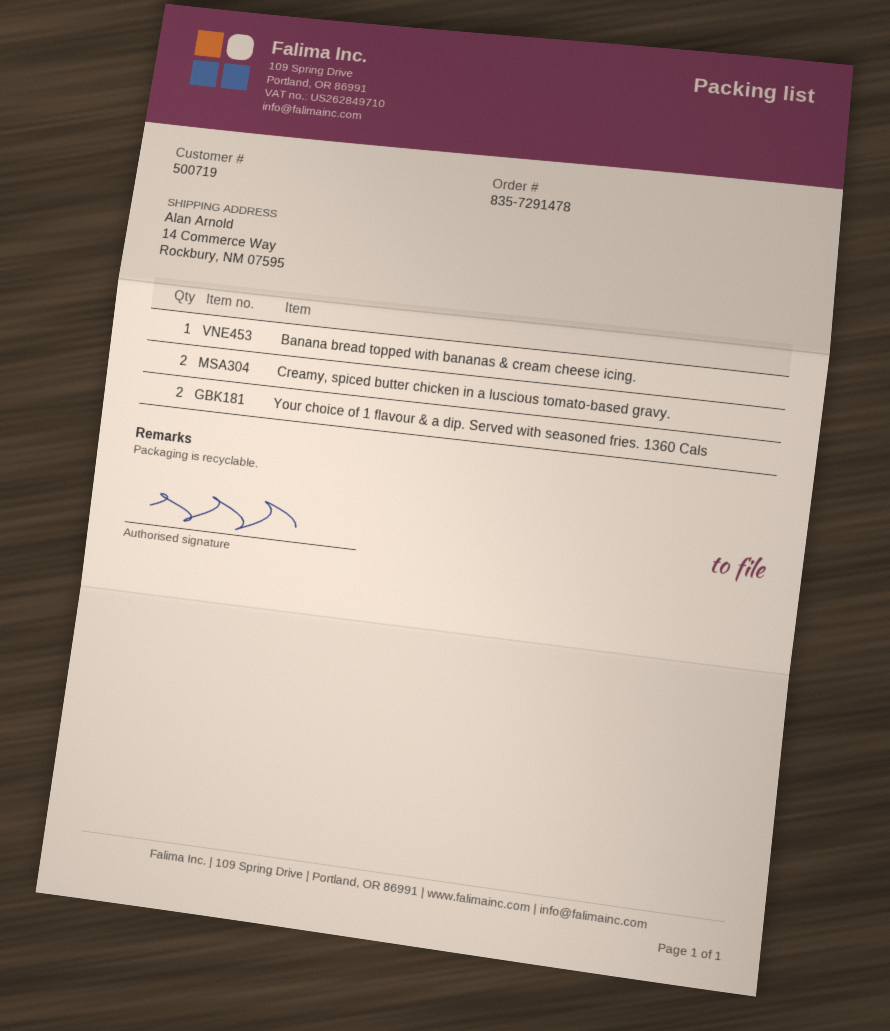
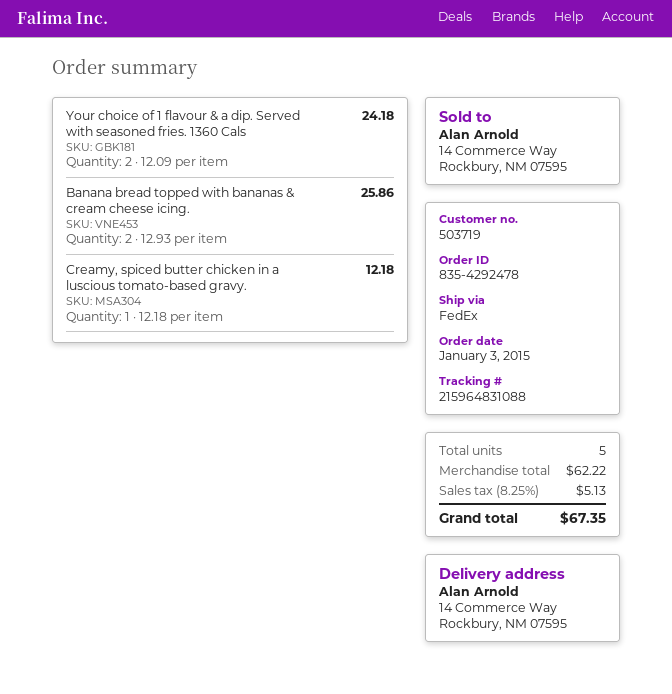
order number: 835-7291478 -> 835-4292478
customer number: 500719 -> 503719
Banana bread topped with bananas & cream cheese icing.: 1 -> 2
Creamy, spiced butter chicken in a luscious tomato-based gravy.: 2 -> 1

